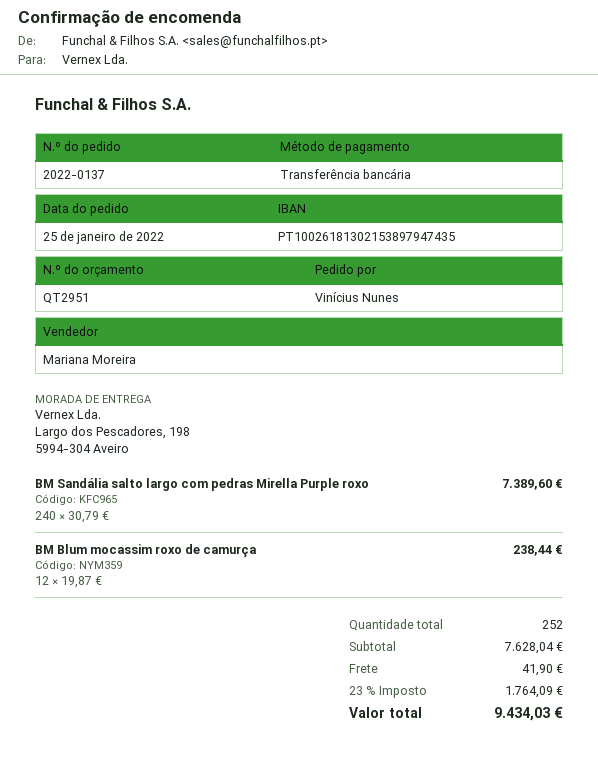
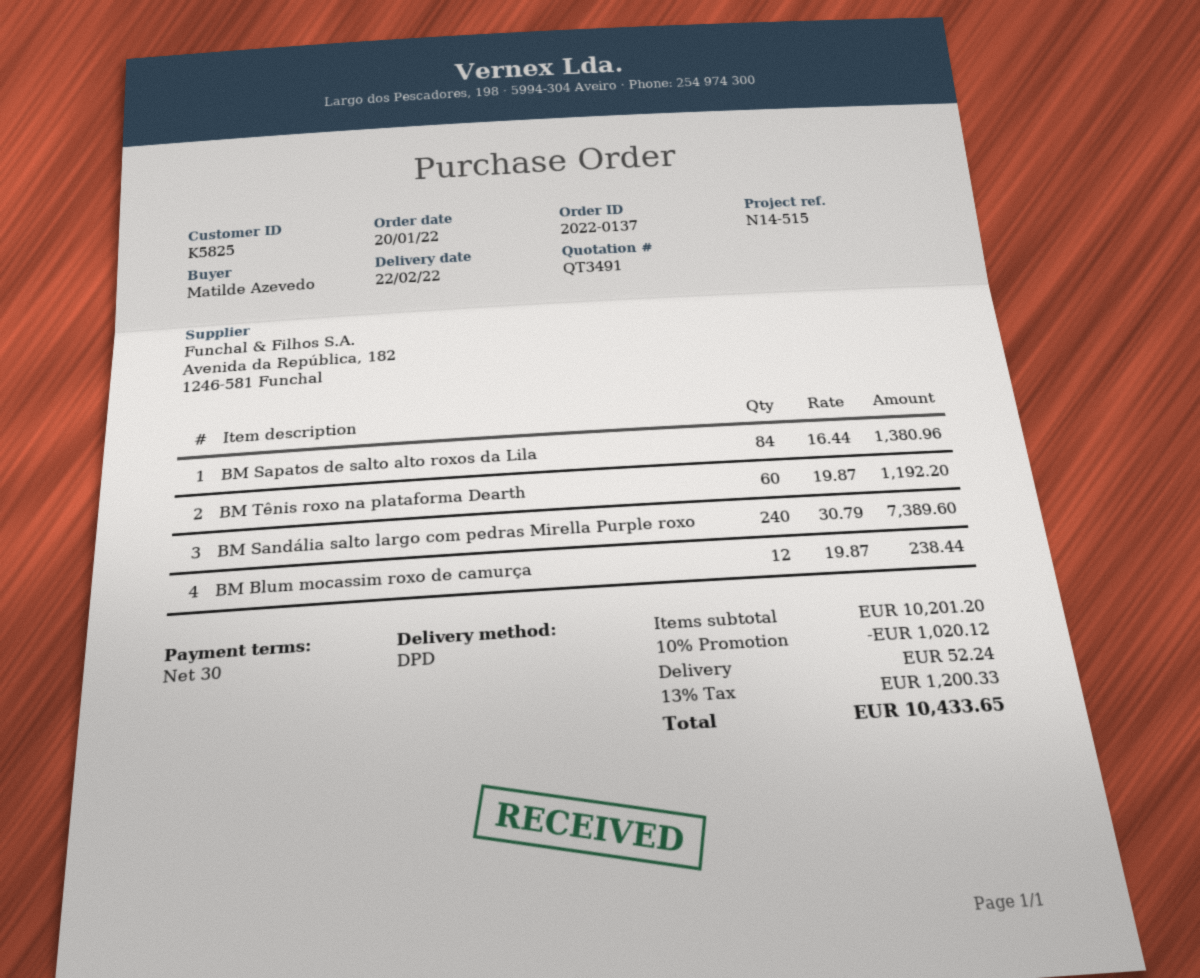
quote number: QT2951 -> QT3491
order date: 2022-01-25 -> 2022-01-20
ordered by: Vinícius Nunes -> Matilde Azevedo
BM Sapatos de salto alto roxos da Lila: none -> 84 x 16.44 = 1380.96
BM Tênis roxo na plataforma Dearth: none -> 60 x 19.87 = 1192.20
subtotal: 7628.04 -> 10201.20
discount: none -> 10% = 1020.12
shipping: 41.90 -> 52.24
tax: 23% = 1764.09 -> 13% = 1200.33
total: 9434.03 -> 10433.65

